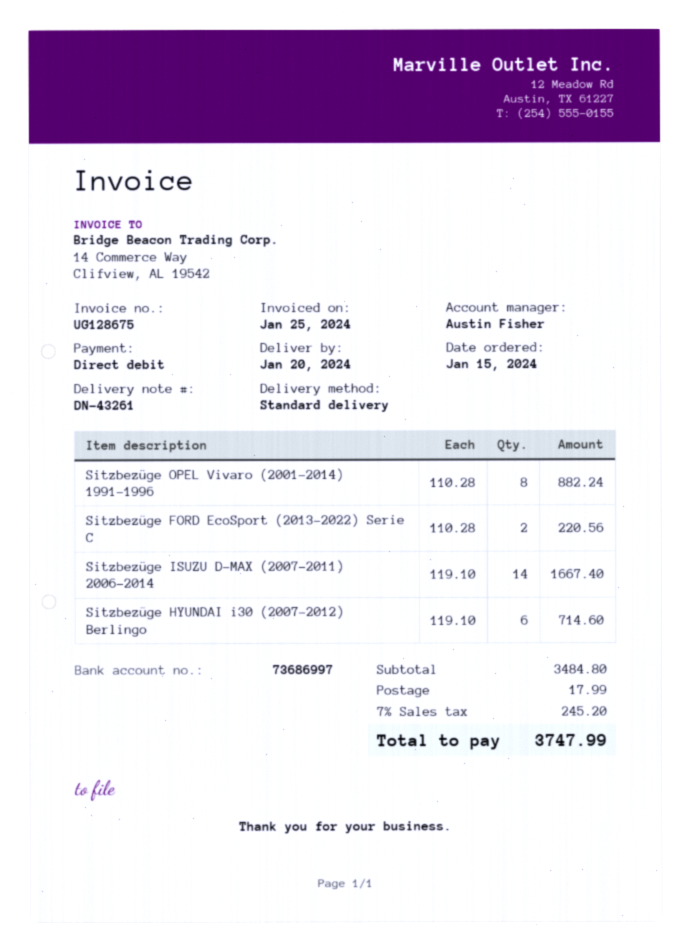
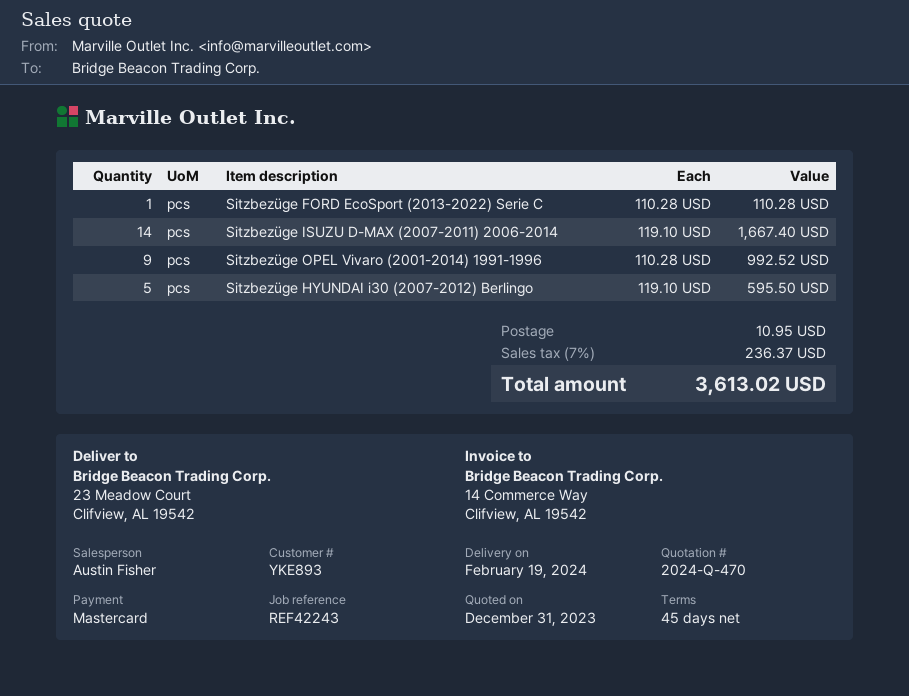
delivery date: 2024-01-20 -> 2024-02-19
payment method: direct debit -> Mastercard
Sitzbezüge OPEL Vivaro (2001-2014) 1991-1996: 8 x 110.28 = 882.24 -> 9 x 110.28 = 992.52
Sitzbezüge FORD EcoSport (2013-2022) Serie C: 2 x 110.28 = 220.56 -> 1 x 110.28 = 110.28
Sitzbezüge HYUNDAI i30 (2007-2012) Berlingo: 6 x 119.10 = 714.60 -> 5 x 119.10 = 595.50
shipping: 17.99 -> 10.95
tax: 7% = 245.20 -> 7% = 236.37
total: 3747.99 -> 3613.02

